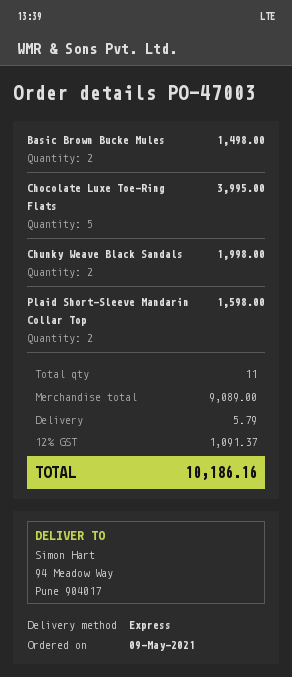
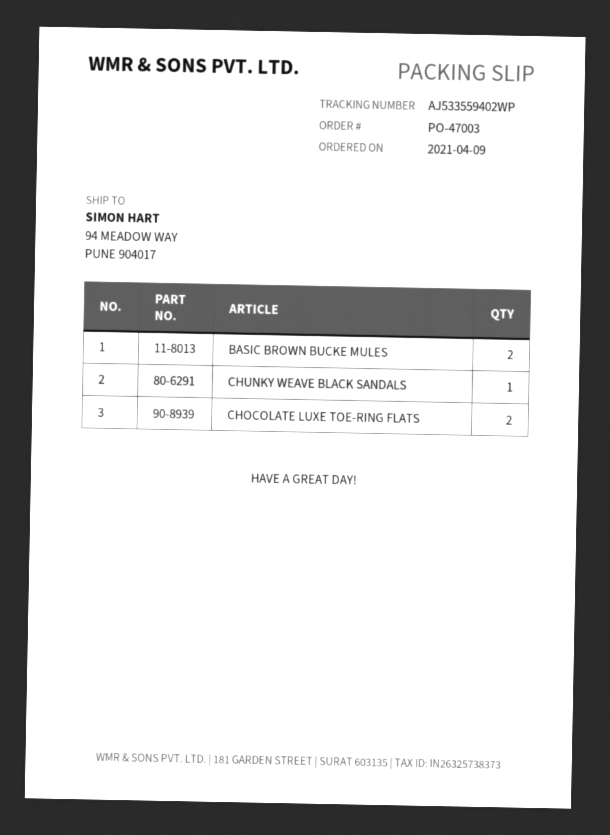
order date: 2021-05-09 -> 2021-04-09
Chocolate Luxe Toe-Ring Flats: 5 -> 2
Chunky Weave Black Sandals: 2 -> 1
Plaid Short-Sleeve Mandarin Collar Top: 2 -> none

